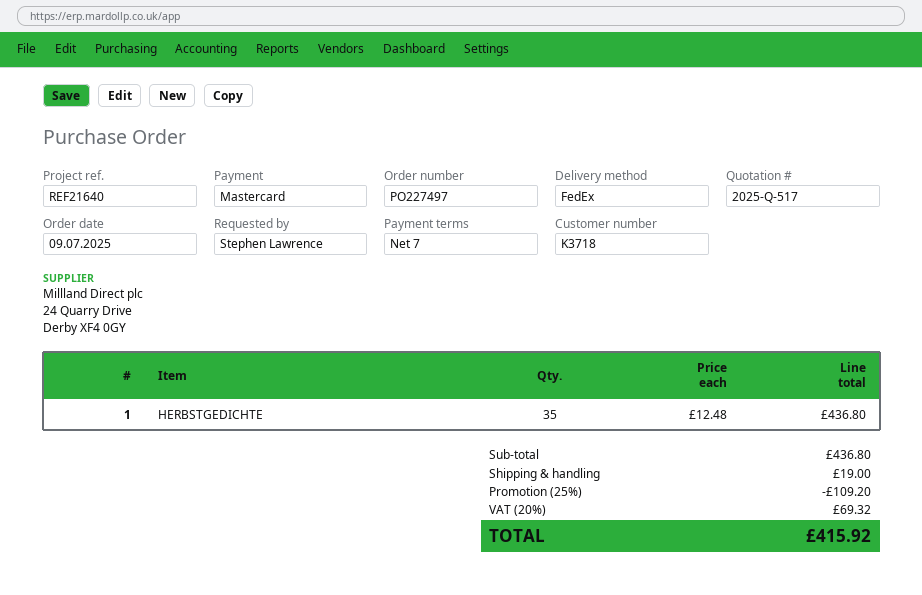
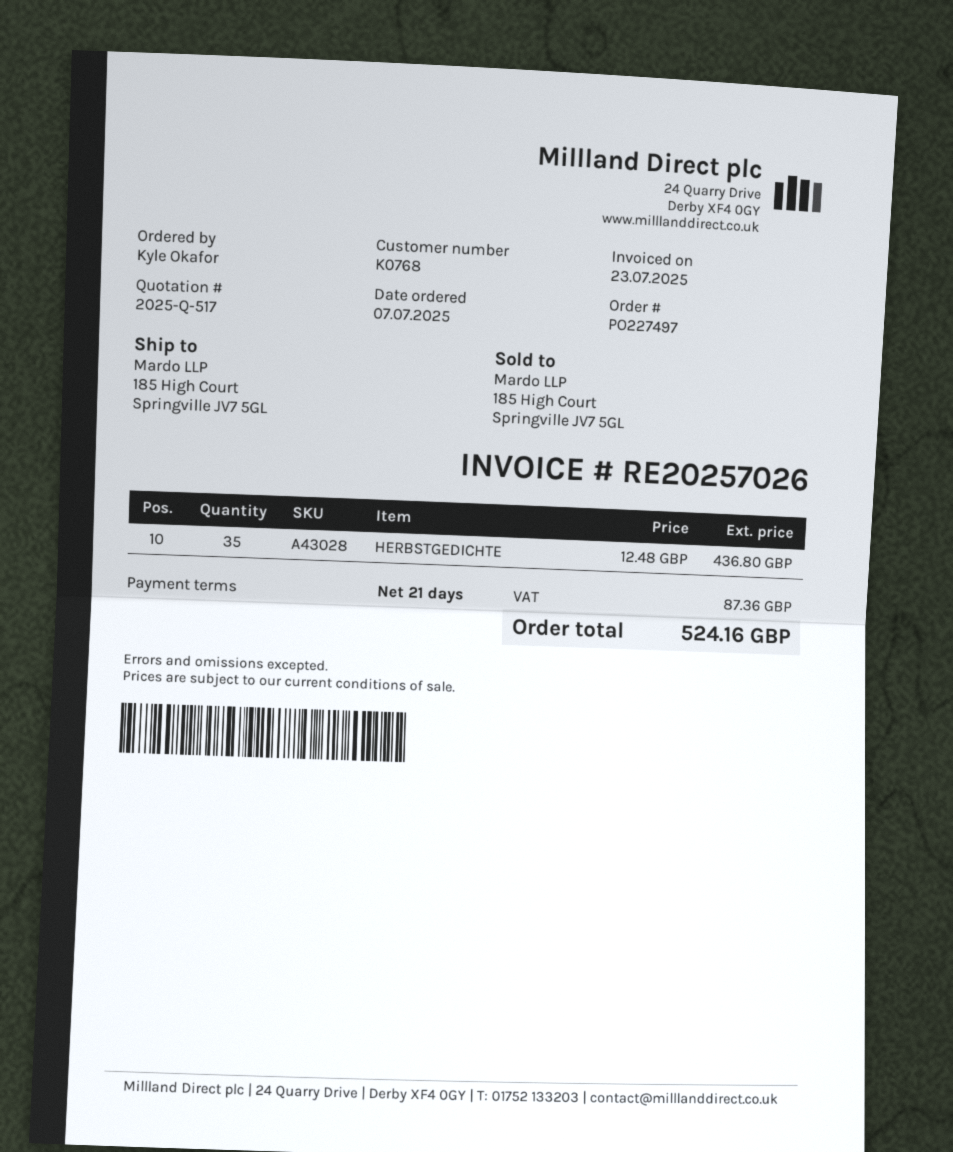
order date: 2025-07-09 -> 2025-07-07
payment terms: 7 days -> 21 days
customer number: K3718 -> K0768
ordered by: Stephen Lawrence -> Kyle Okafor
discount: 25% = 109.20 -> none
shipping: 19.00 -> none
tax: 69.32 -> 87.36
total: 415.92 -> 524.16

